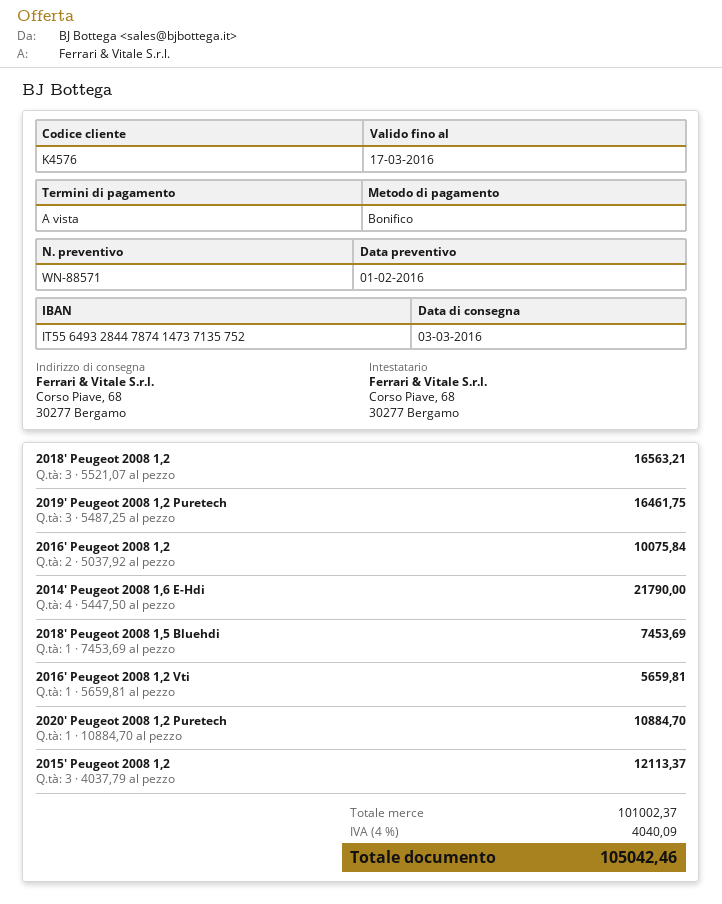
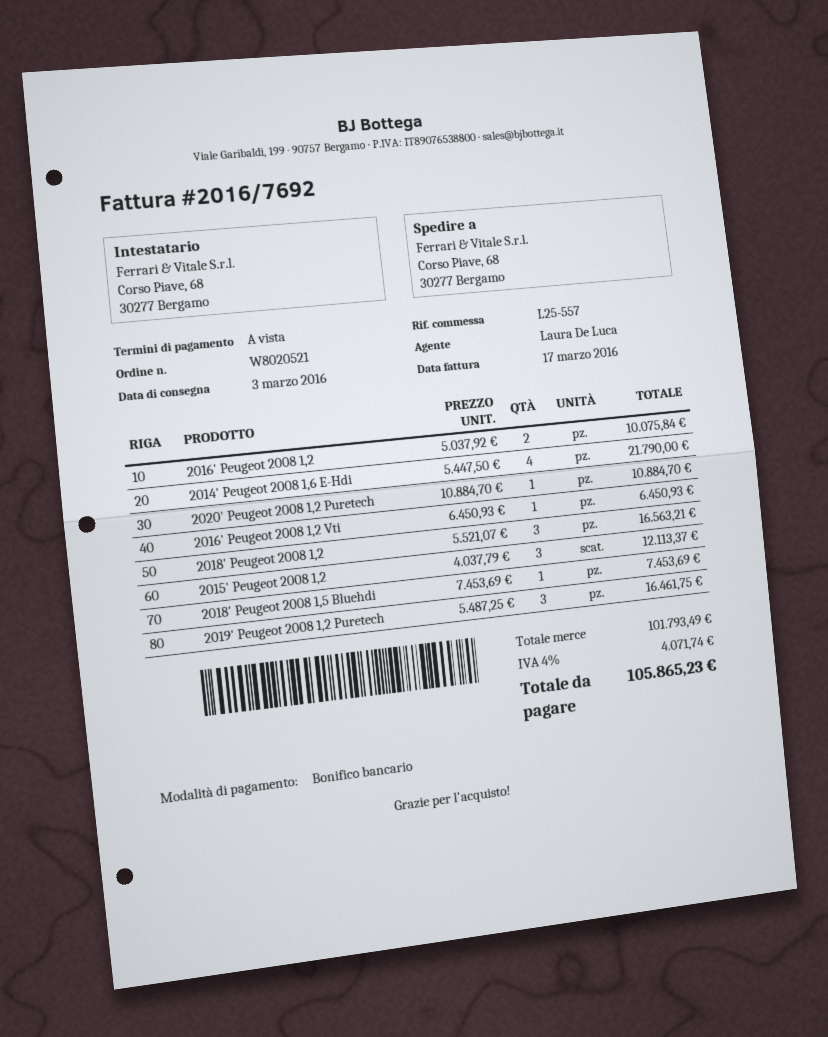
2016' Peugeot 2008 1,2 Vti: 1 x 5659.81 = 5659.81 -> 1 x 6450.93 = 6450.93
subtotal: 101002.37 -> 101793.49
tax: 4% = 4040.09 -> 4% = 4071.74
total: 105042.46 -> 105865.23

